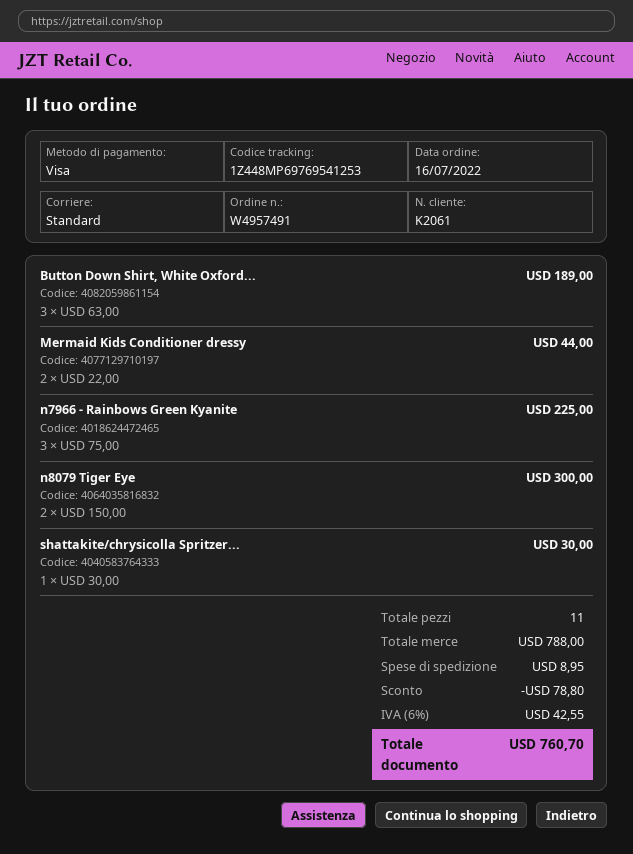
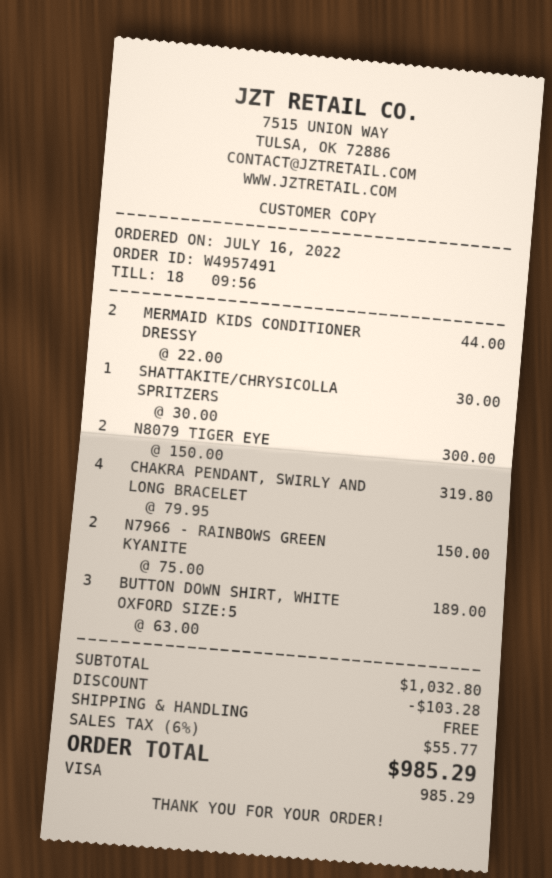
n7966 - Rainbows Green Kyanite: 3 x 75.00 = 225.00 -> 2 x 75.00 = 150.00
CHAKRA PENDANT, SWIRLY AND LONG BRACELET: none -> 4 x 79.95 = 319.80
subtotal: 788.00 -> 1032.80
discount: 78.80 -> 103.28
shipping: 8.95 -> 0.00
tax: 6% = 42.55 -> 6% = 55.77
total: 760.70 -> 985.29

